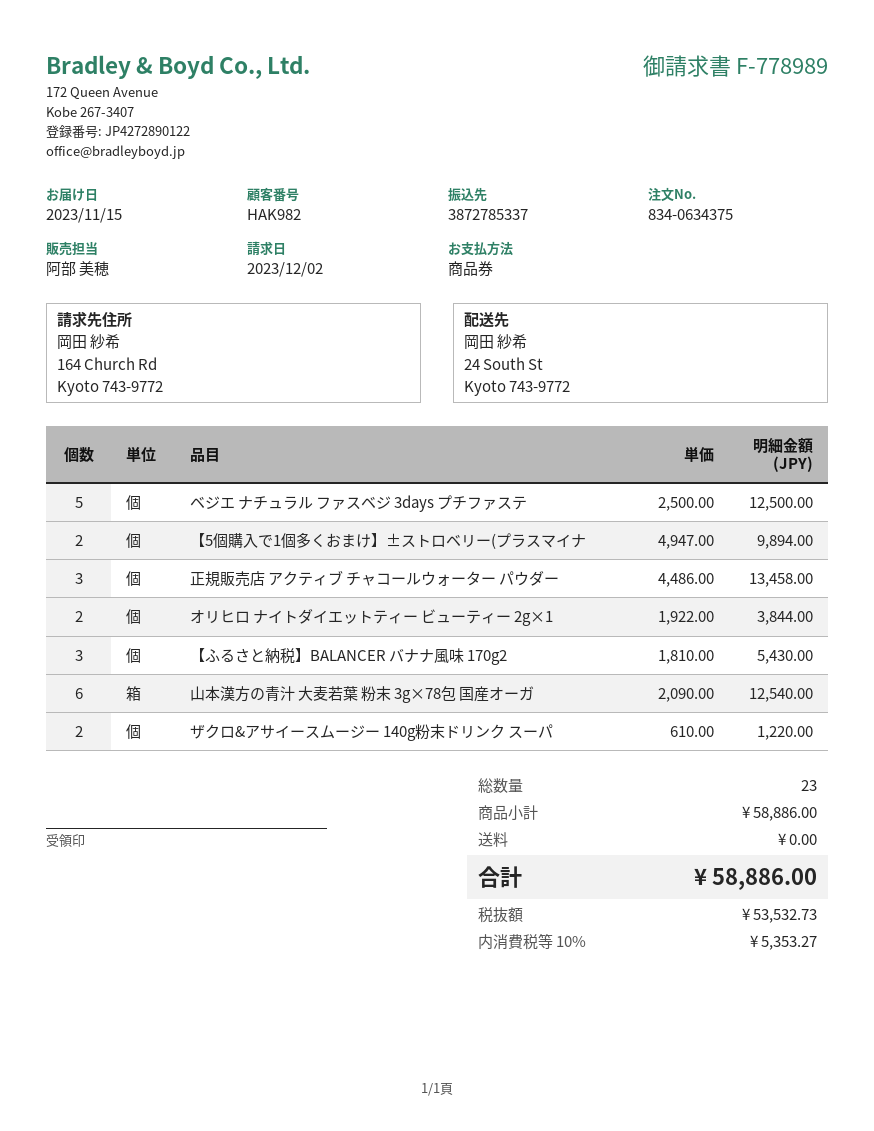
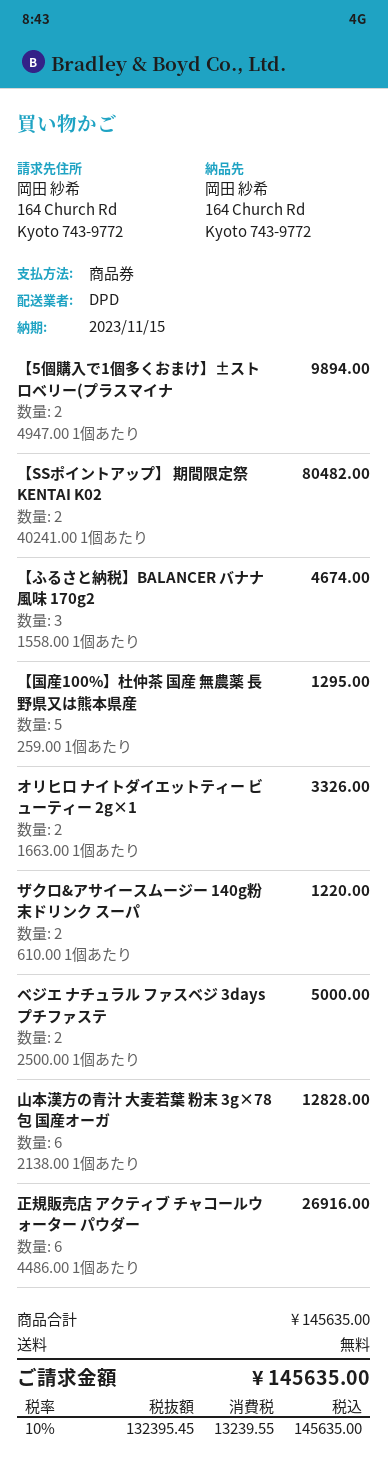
ship to: 24 South St, Kyoto 743-9772 -> 164 Church Rd, Kyoto 743-9772
ベジエ ナチュラル ファスベジ 3days プチファステ: 5 x 2500.00 = 12500.00 -> 2 x 2500.00 = 5000.00
正規販売店 アクティブ チャコールウォーター パウダー: 3 x 4486.00 = 13458.00 -> 6 x 4486.00 = 26916.00
オリヒロ ナイトダイエットティー ビューティー 2g×1: 2 x 1922.00 = 3844.00 -> 2 x 1663.00 = 3326.00
【ふるさと納税】BALANCER バナナ風味 170g2: 3 x 1810.00 = 5430.00 -> 3 x 1558.00 = 4674.00
山本漢方の青汁 大麦若葉 粉末 3g×78包 国産オーガ: 6 x 2090.00 = 12540.00 -> 6 x 2138.00 = 12828.00
【SSポイントアップ】 期間限定祭 KENTAI K02: none -> 2 x 40241.00 = 80482.00
【国産100%】杜仲茶 国産 無農薬 長野県又は熊本県産: none -> 5 x 259.00 = 1295.00
subtotal: 58886.00 -> 145635.00
net: 53532.73 -> 132395.45
tax: 10% = 5353.27 -> 10% = 13239.55
total: 58886.00 -> 145635.00

